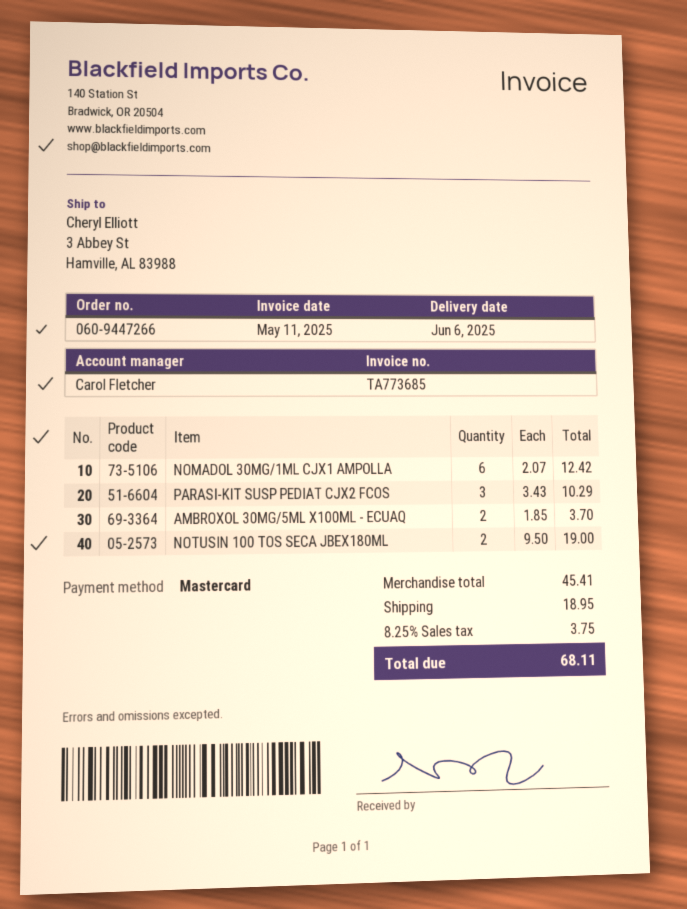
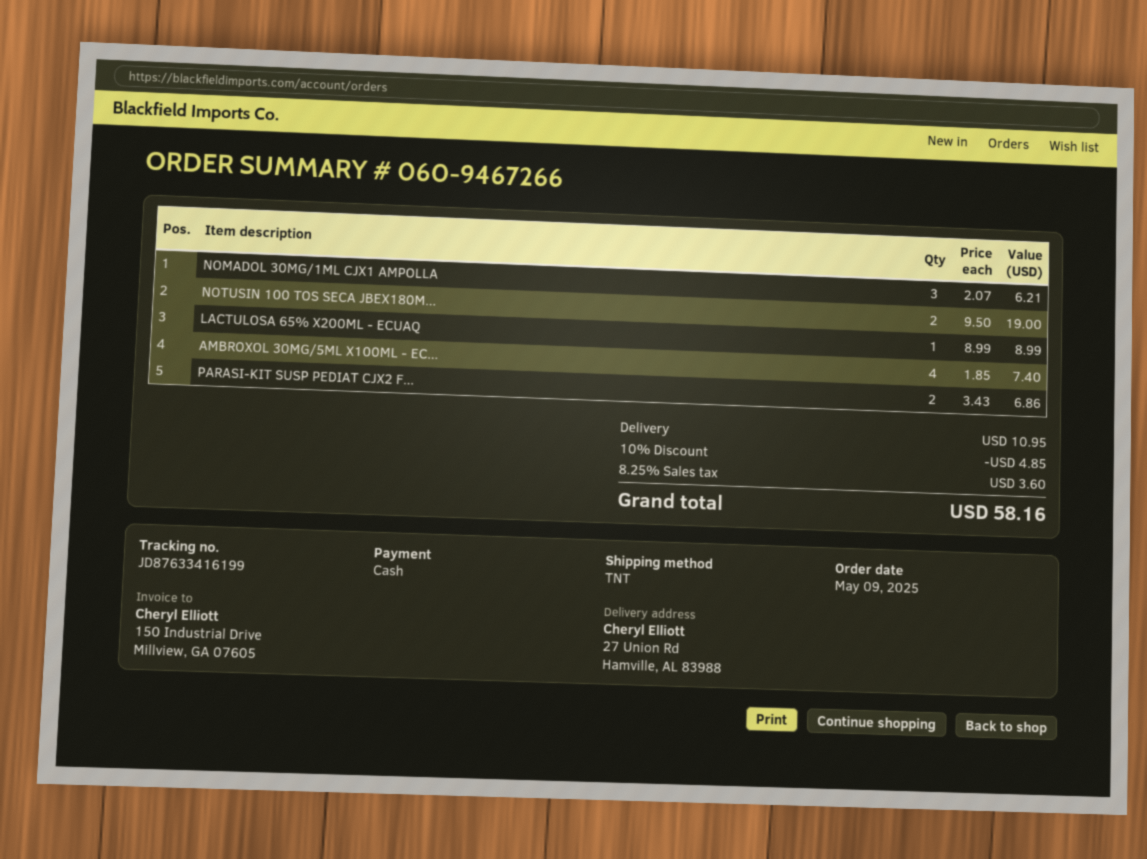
order number: 060-9447266 -> 060-9467266
payment method: Mastercard -> cash
ship to: 3 Abbey St, Hamville, AL 83988 -> 27 Union Rd, Hamville, AL 83988
NOMADOL 30MG/1ML CJX1 AMPOLLA: 6 x 2.07 = 12.42 -> 3 x 2.07 = 6.21
PARASI-KIT SUSP PEDIAT CJX2 FCOS: 3 x 3.43 = 10.29 -> 2 x 3.43 = 6.86
AMBROXOL 30MG/5ML X100ML - ECUAQ: 2 x 1.85 = 3.70 -> 4 x 1.85 = 7.40
LACTULOSA 65% X200ML - ECUAQ: none -> 1 x 8.99 = 8.99
discount: none -> 10% = 4.85
shipping: 18.95 -> 10.95
tax: 8.25% = 3.75 -> 8.25% = 3.60
total: 68.11 -> 58.16

